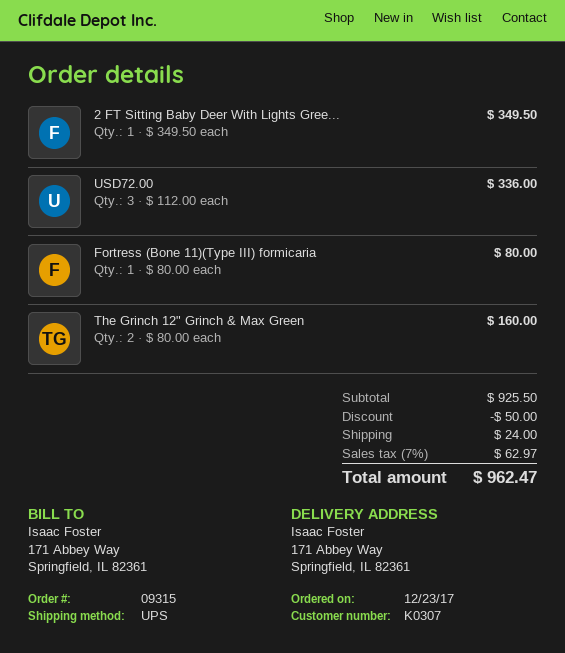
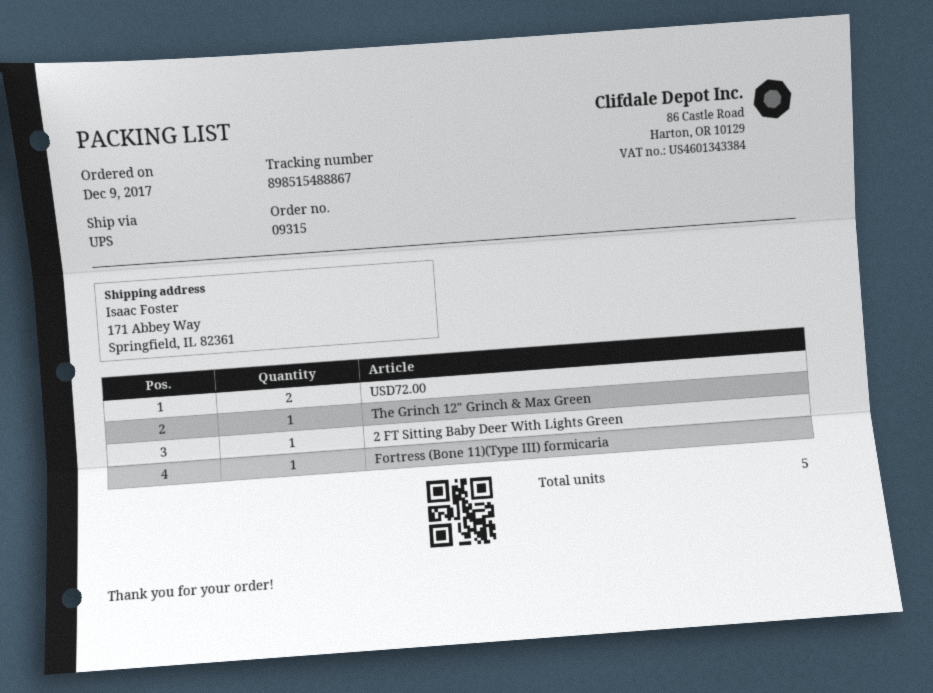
order date: 2017-12-23 -> 2017-12-09
USD72.00: 3 -> 2
The Grinch 12" Grinch & Max Green: 2 -> 1

